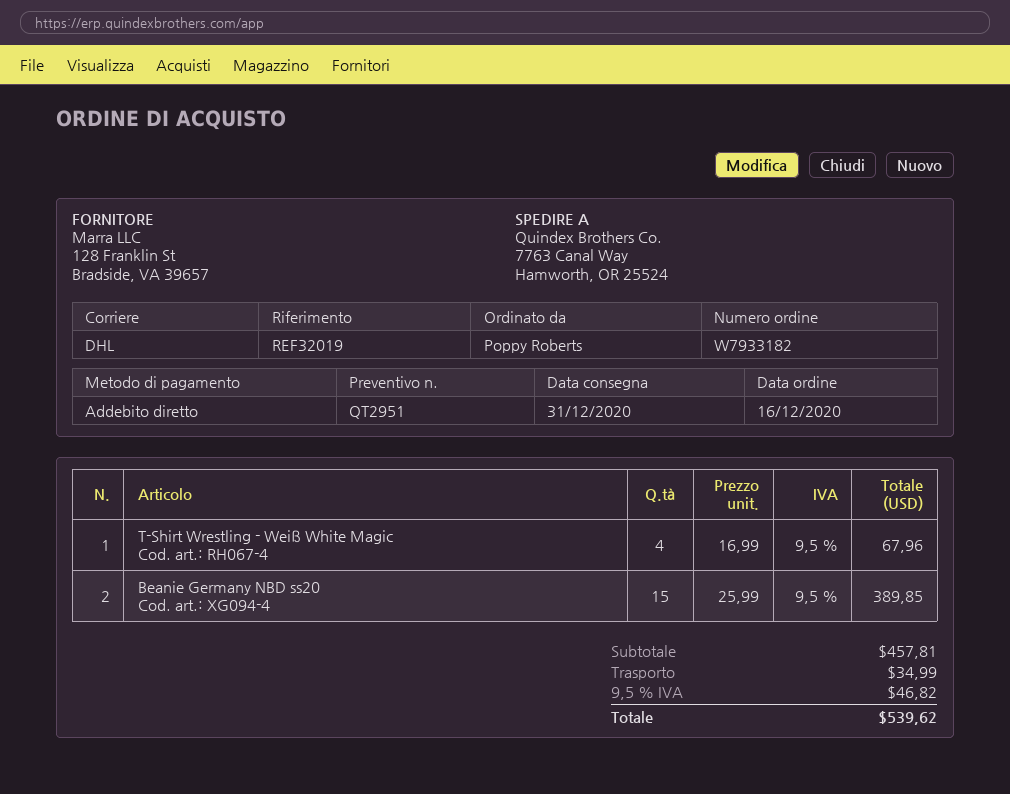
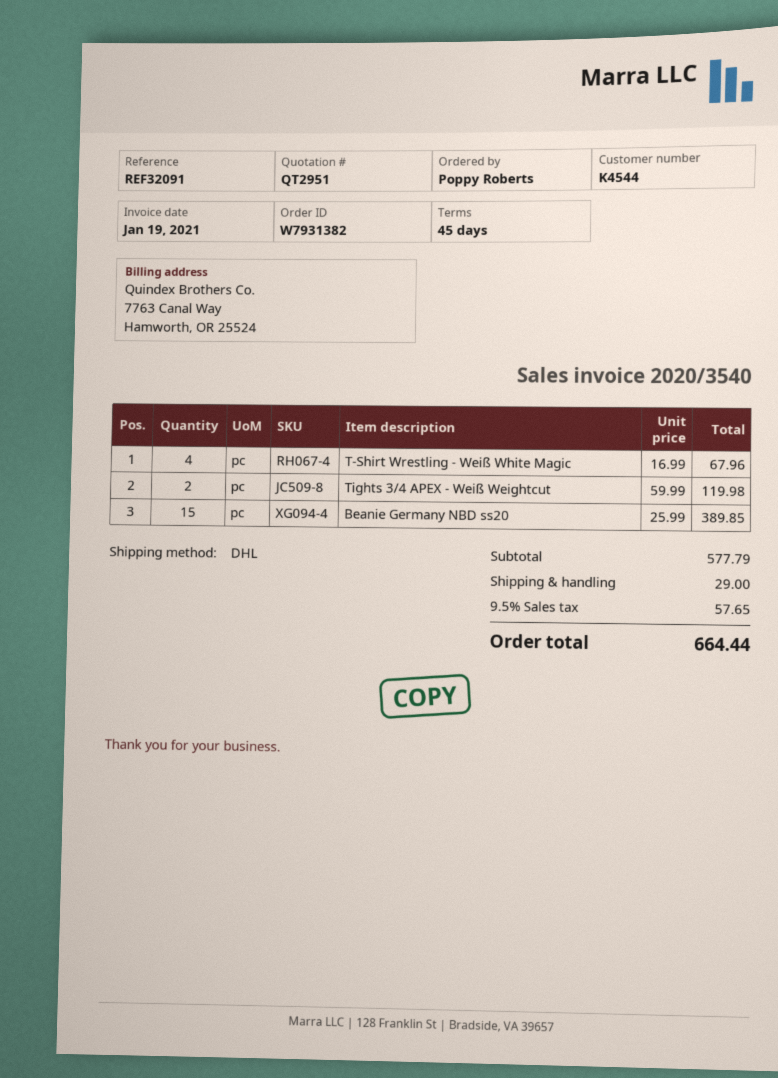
order number: W7933182 -> W7931382
reference: REF32019 -> REF32091
Tights 3/4 APEX - Weiß Weightcut: none -> 2 x 59.99 = 119.98
subtotal: 457.81 -> 577.79
shipping: 34.99 -> 29.00
tax: 9.5% = 46.82 -> 9.5% = 57.65
total: 539.62 -> 664.44

